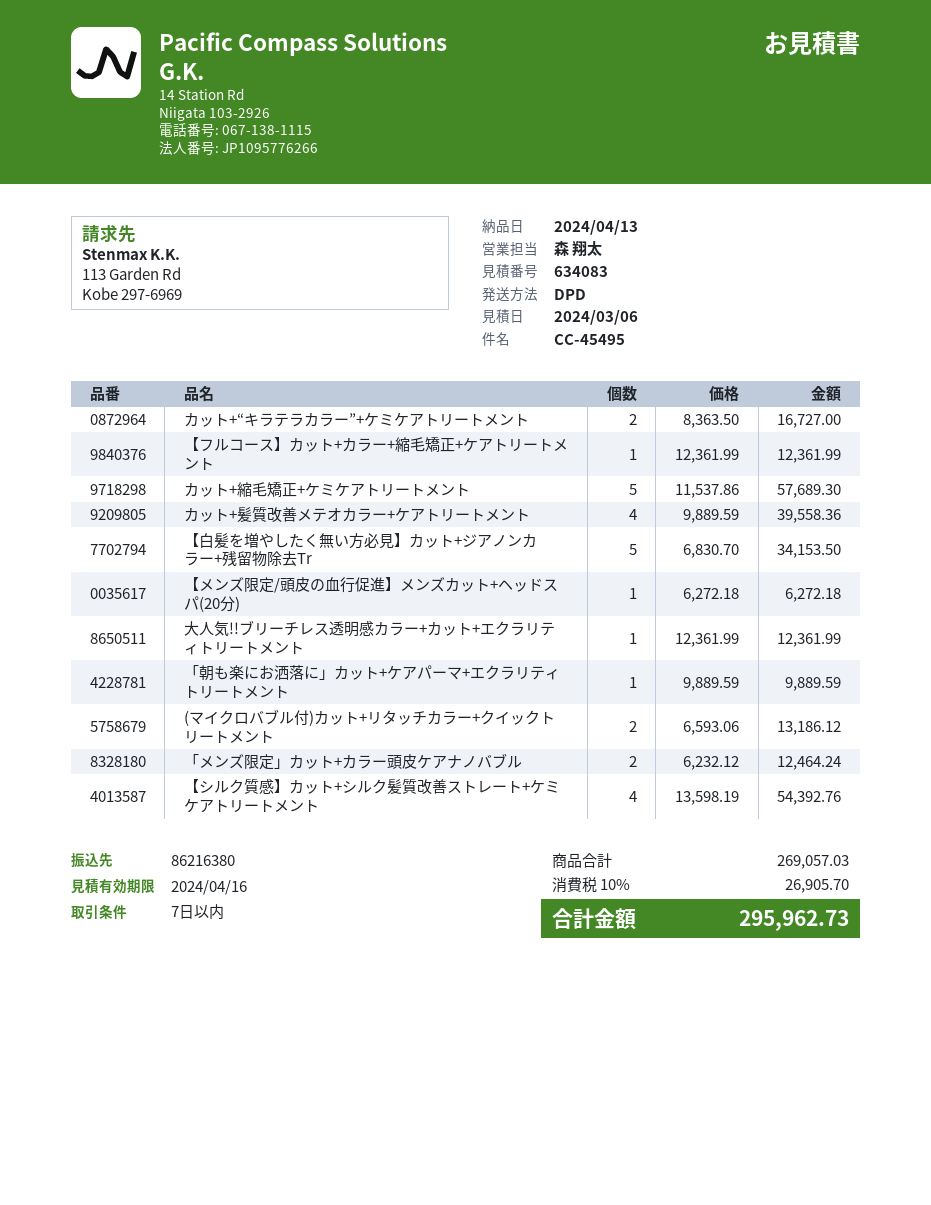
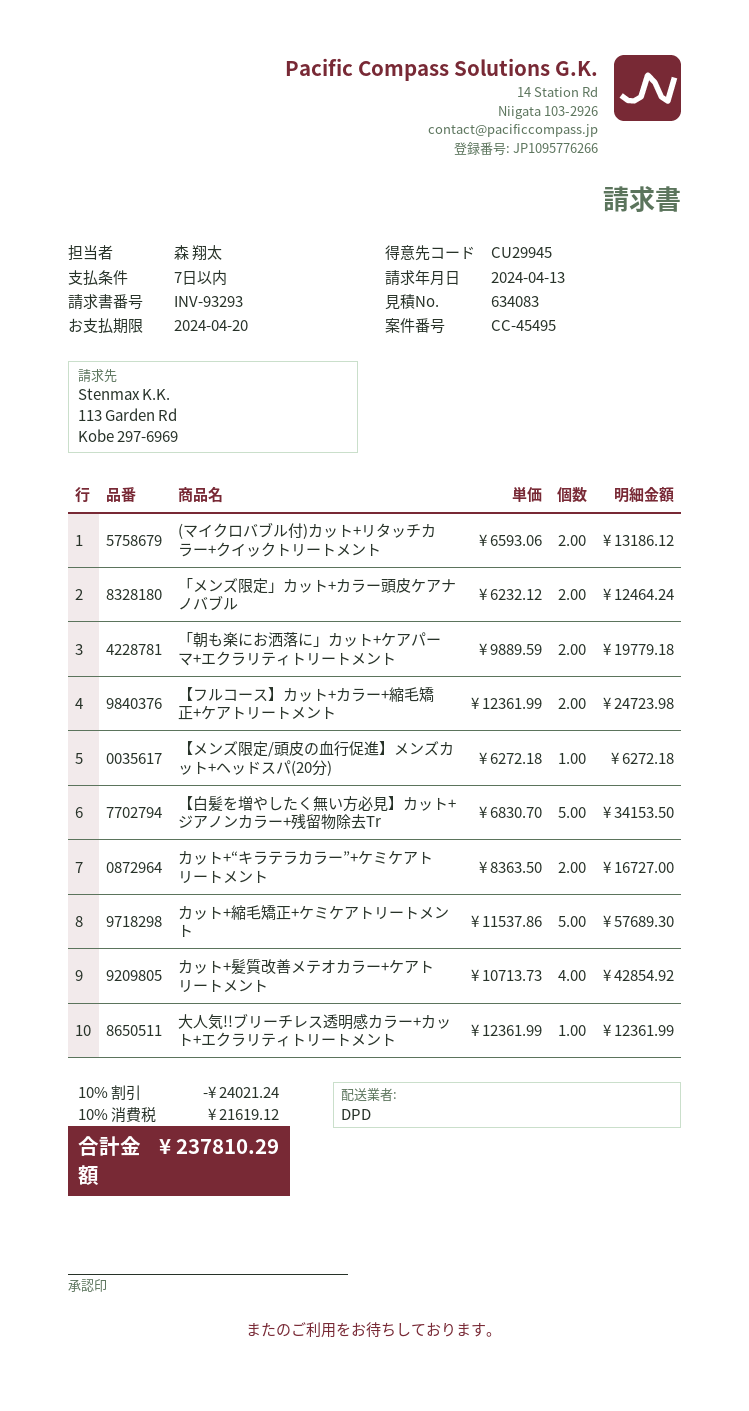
【フルコース】カット+カラー+縮毛矯正+ケアトリートメント: 1 x 12361.99 = 12361.99 -> 2 x 12361.99 = 24723.98
カット+髪質改善メテオカラー+ケアトリートメント: 4 x 9889.59 = 39558.36 -> 4 x 10713.73 = 42854.92
「朝も楽にお洒落に」カット+ケアパーマ+エクラリティトリートメント: 1 x 9889.59 = 9889.59 -> 2 x 9889.59 = 19779.18
【シルク質感】カット+シルク髪質改善ストレート+ケミケアトリートメント: 4 x 13598.19 = 54392.76 -> none
discount: none -> 10% = 24021.24
tax: 10% = 26905.70 -> 10% = 21619.12
total: 295962.73 -> 237810.29

